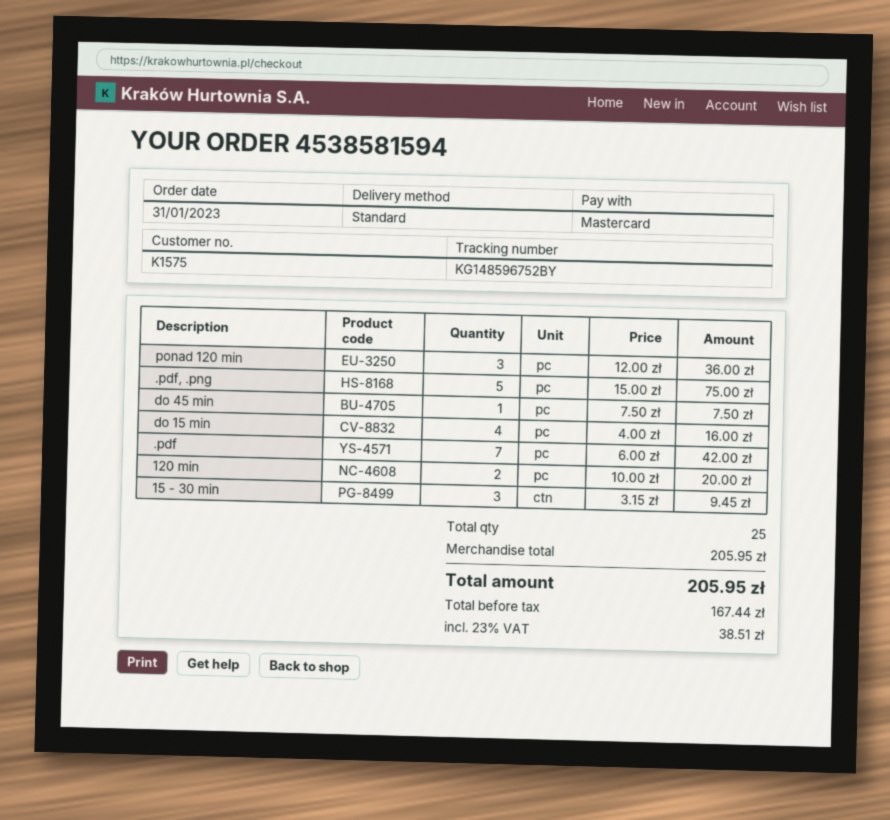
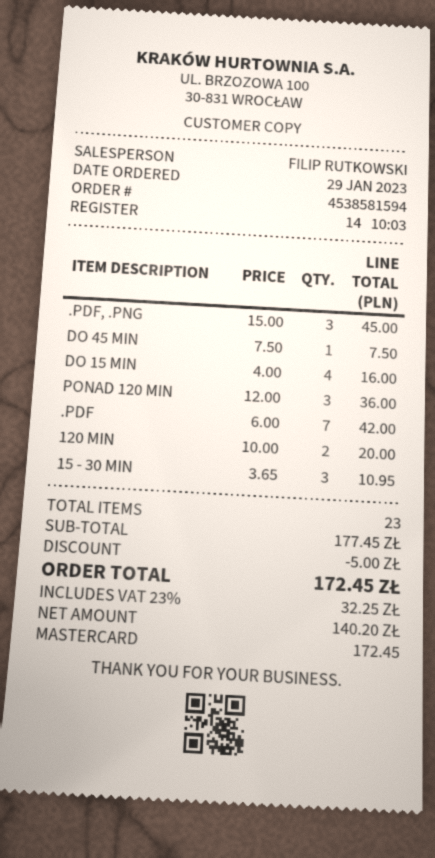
order date: 2023-01-31 -> 2023-01-29
.pdf, .png: 5 x 15.00 = 75.00 -> 3 x 15.00 = 45.00
15 - 30 min: 3 x 3.15 = 9.45 -> 3 x 3.65 = 10.95
total quantity: 25 -> 23
subtotal: 205.95 -> 177.45
discount: none -> 5.00
net: 167.44 -> 140.20
tax: 23% = 38.51 -> 23% = 32.25
total: 205.95 -> 172.45

